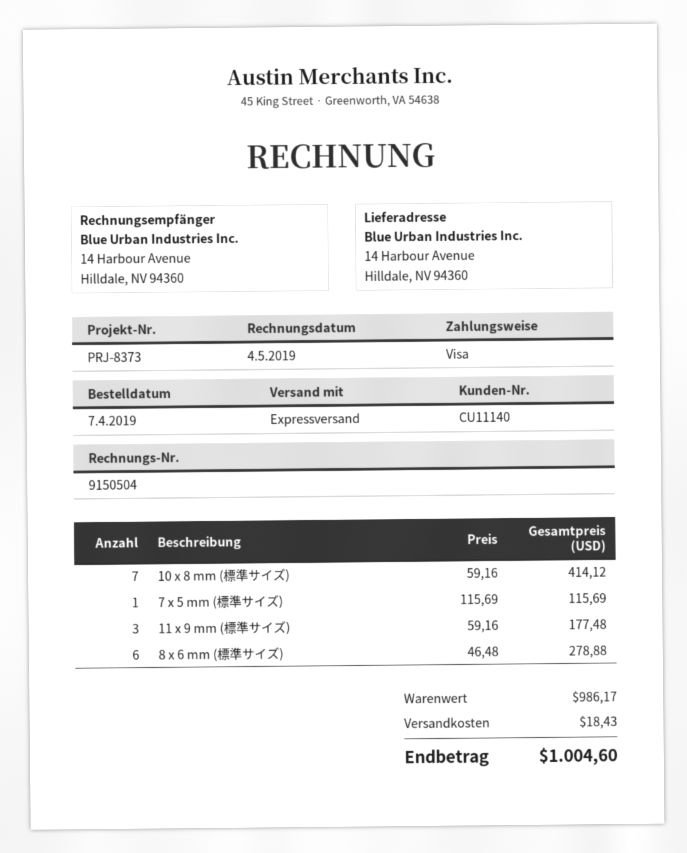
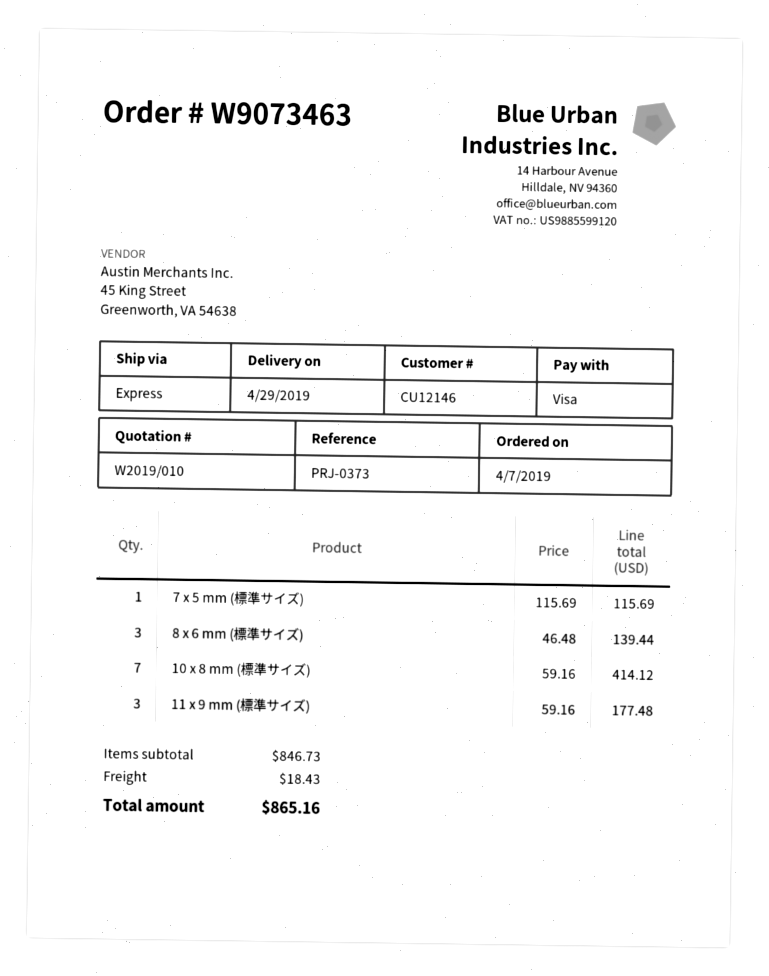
customer number: CU11140 -> CU12146
reference: PRJ-8373 -> PRJ-0373
8 x 6 mm (標準サイズ): 6 x 46.48 = 278.88 -> 3 x 46.48 = 139.44
subtotal: 986.17 -> 846.73
total: 1004.60 -> 865.16

